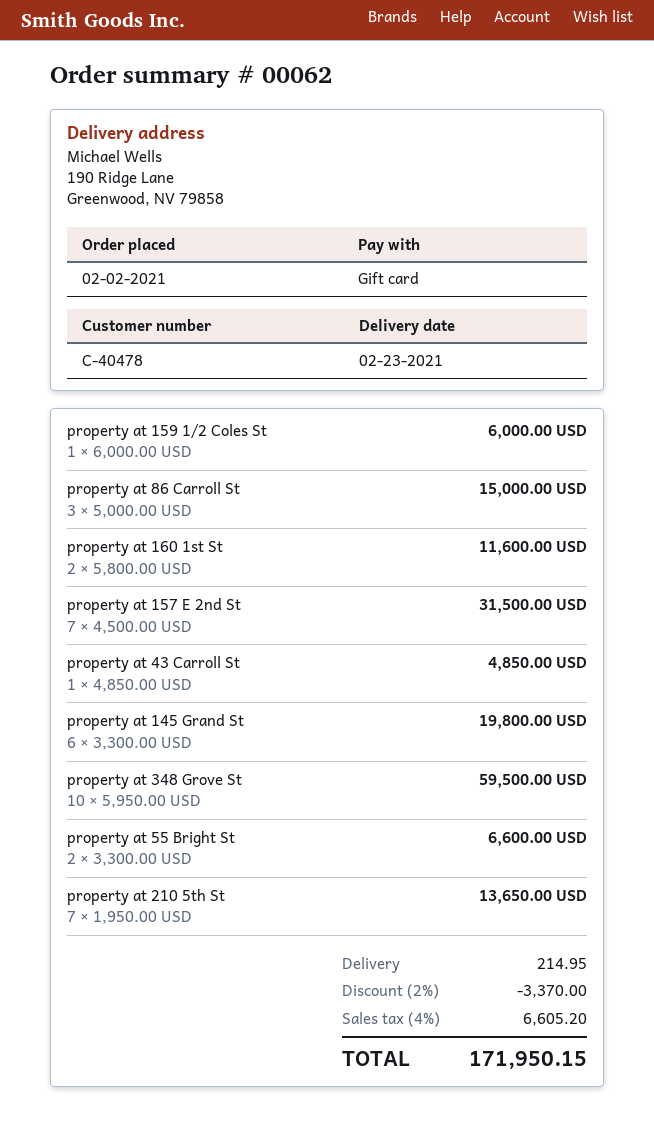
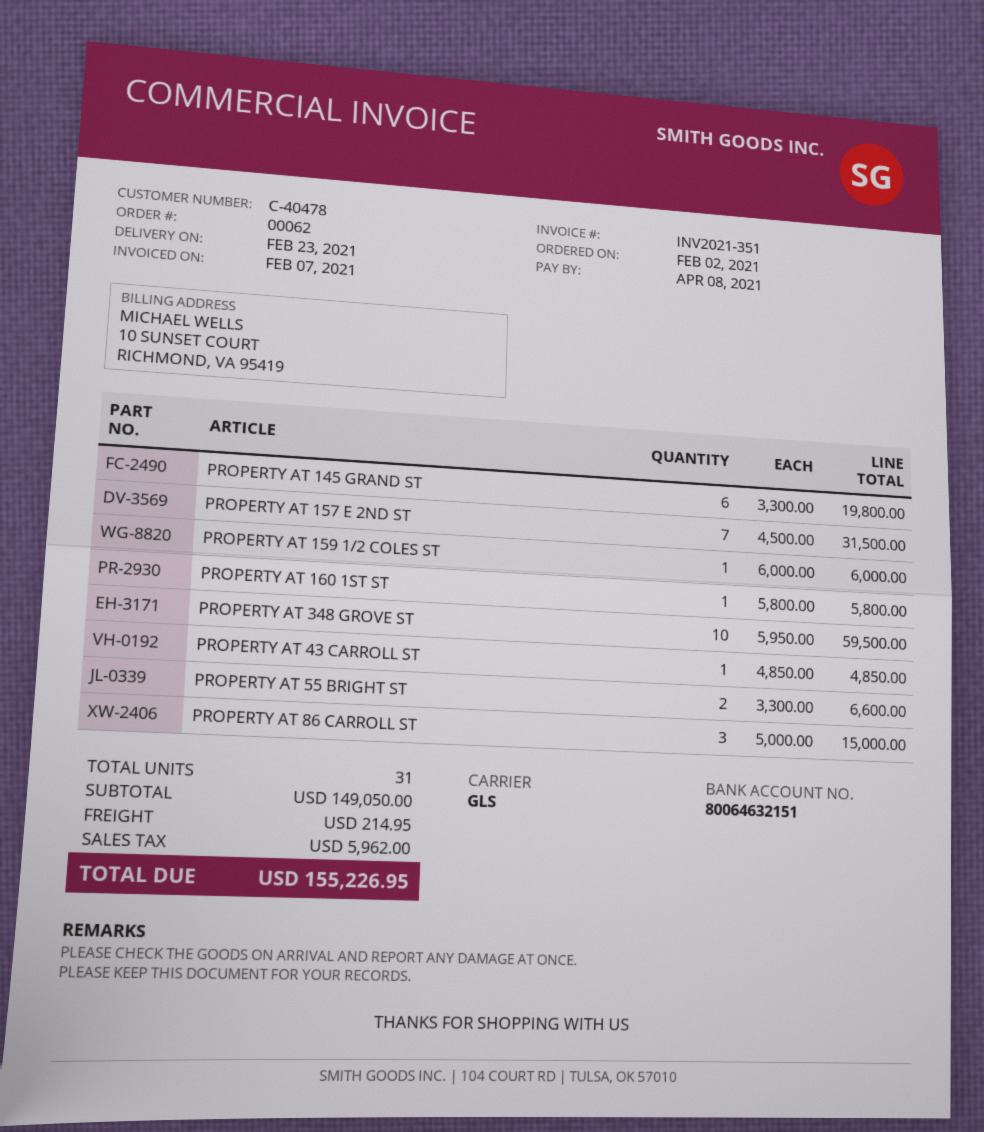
property at 160 1st St: 2 x 5800.00 = 11600.00 -> 1 x 5800.00 = 5800.00
property at 210 5th St: 7 x 1950.00 = 13650.00 -> none
discount: 2% = 3370.00 -> none
tax: 6605.20 -> 5962.00
total: 171950.15 -> 155226.95

